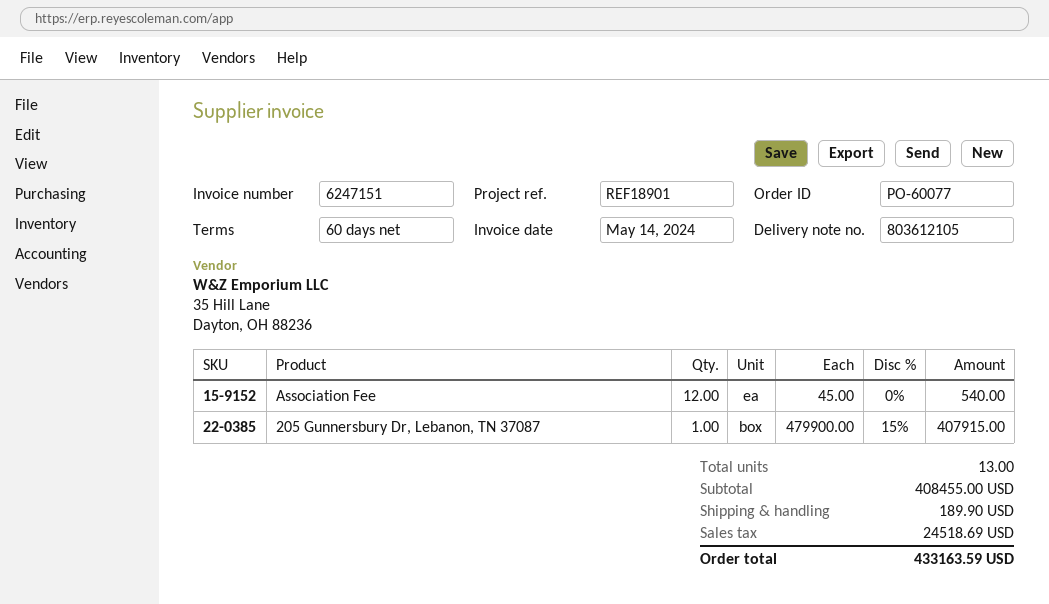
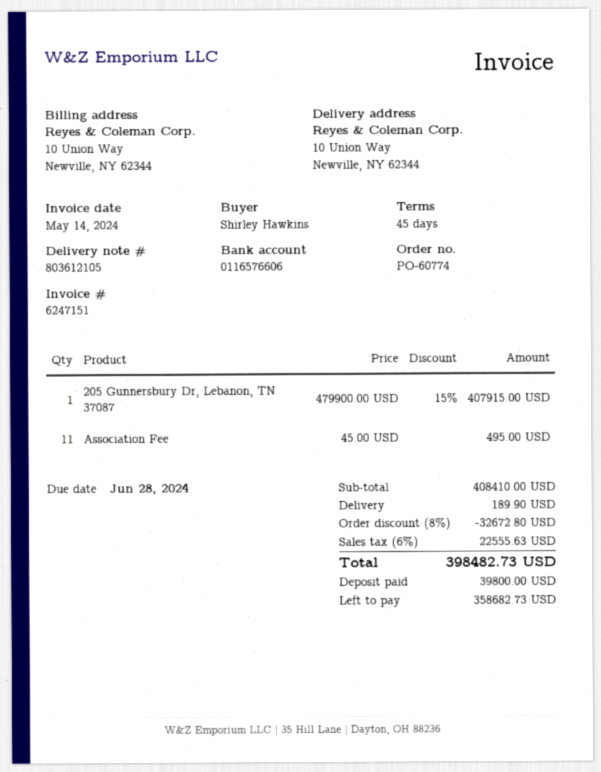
order number: PO-60077 -> PO-60774
payment terms: 60 days -> 45 days
Association Fee: 12 x 45.00 = 540.00 -> 11 x 45.00 = 495.00
subtotal: 408455.00 -> 408410.00
discount: none -> 8% = 32672.80
tax: 24518.69 -> 22555.63
total: 433163.59 -> 398482.73

